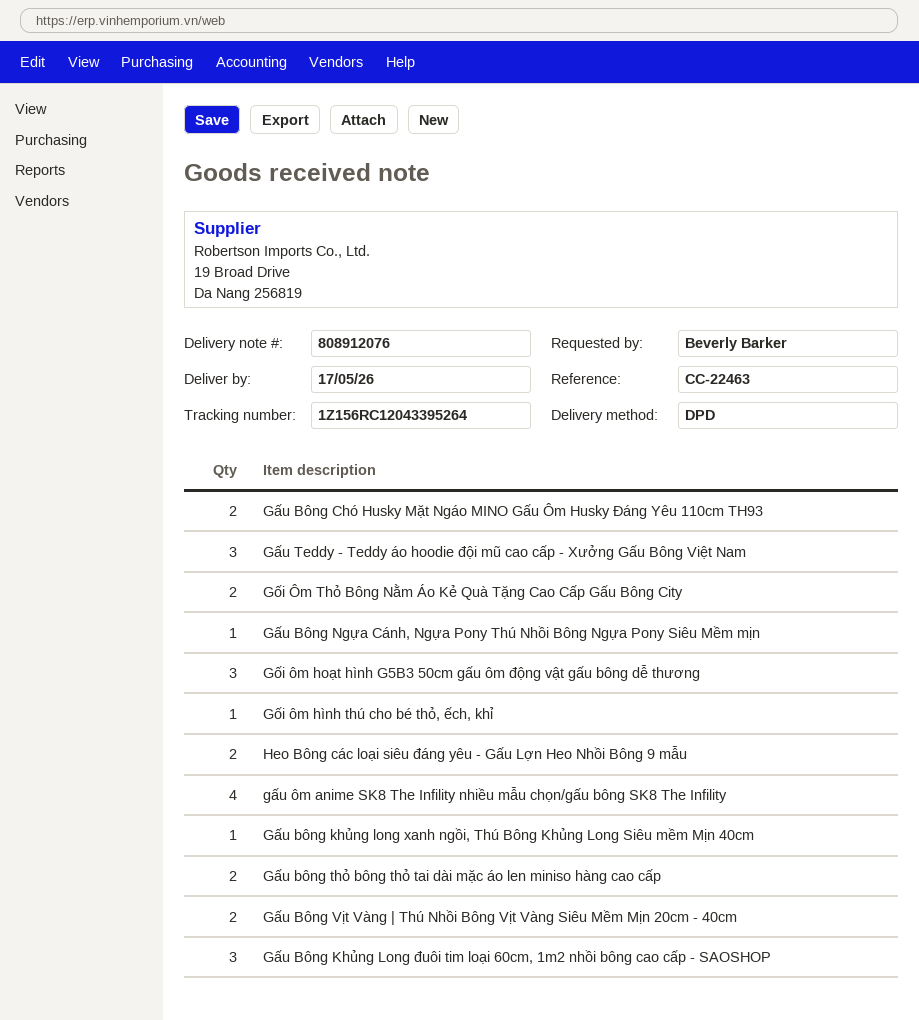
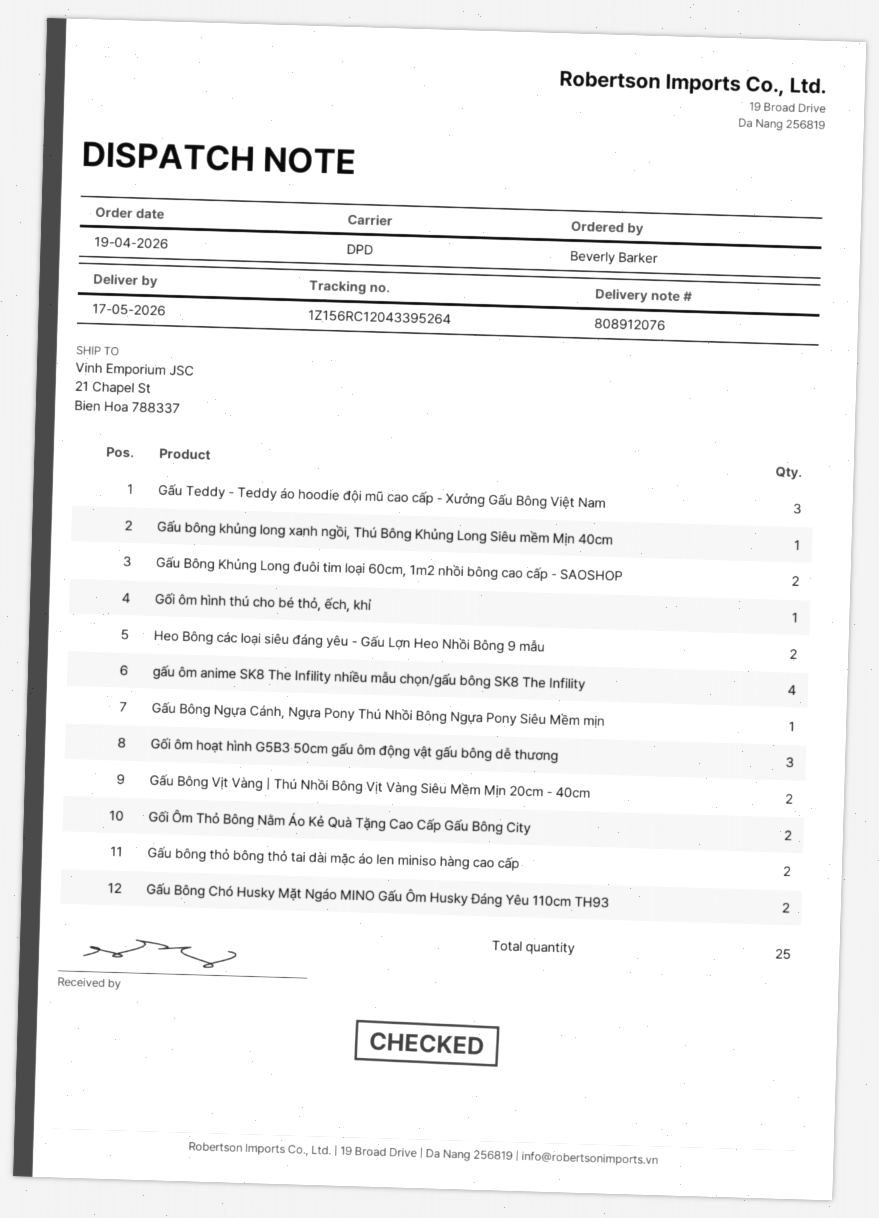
Gấu Bông Khủng Long đuôi tim loại 60cm, 1m2 nhồi bông cao cấp - SAOSHOP: 3 -> 2

